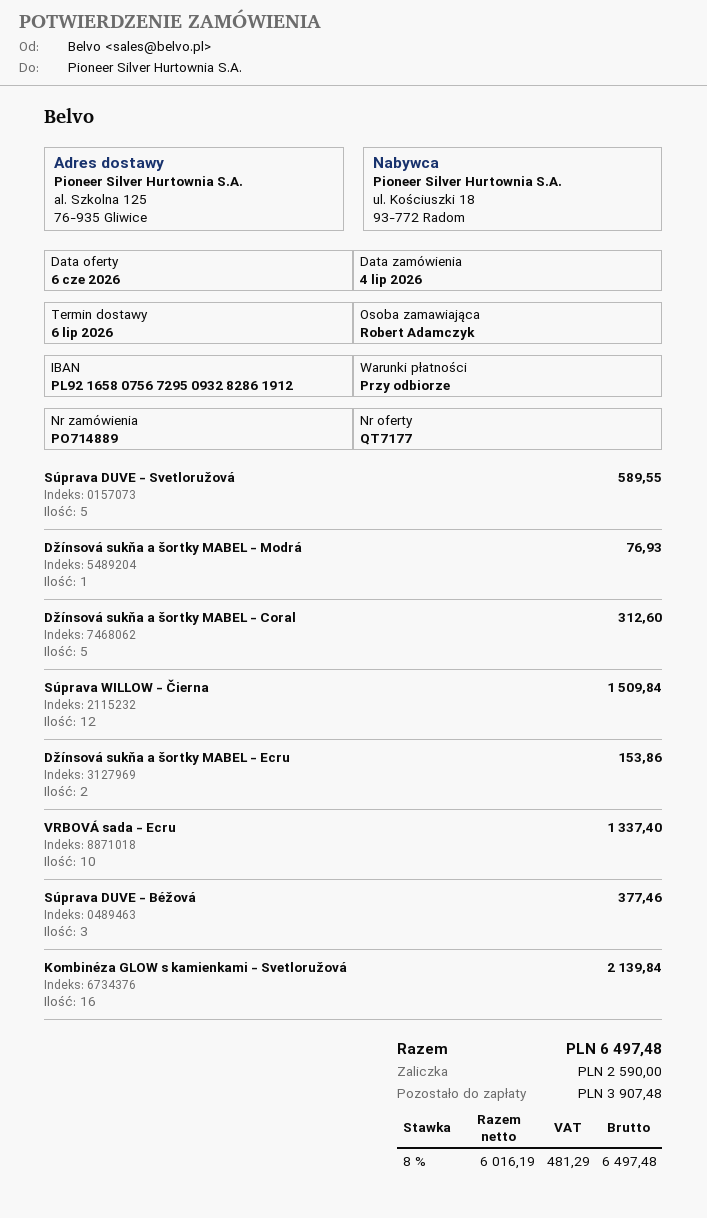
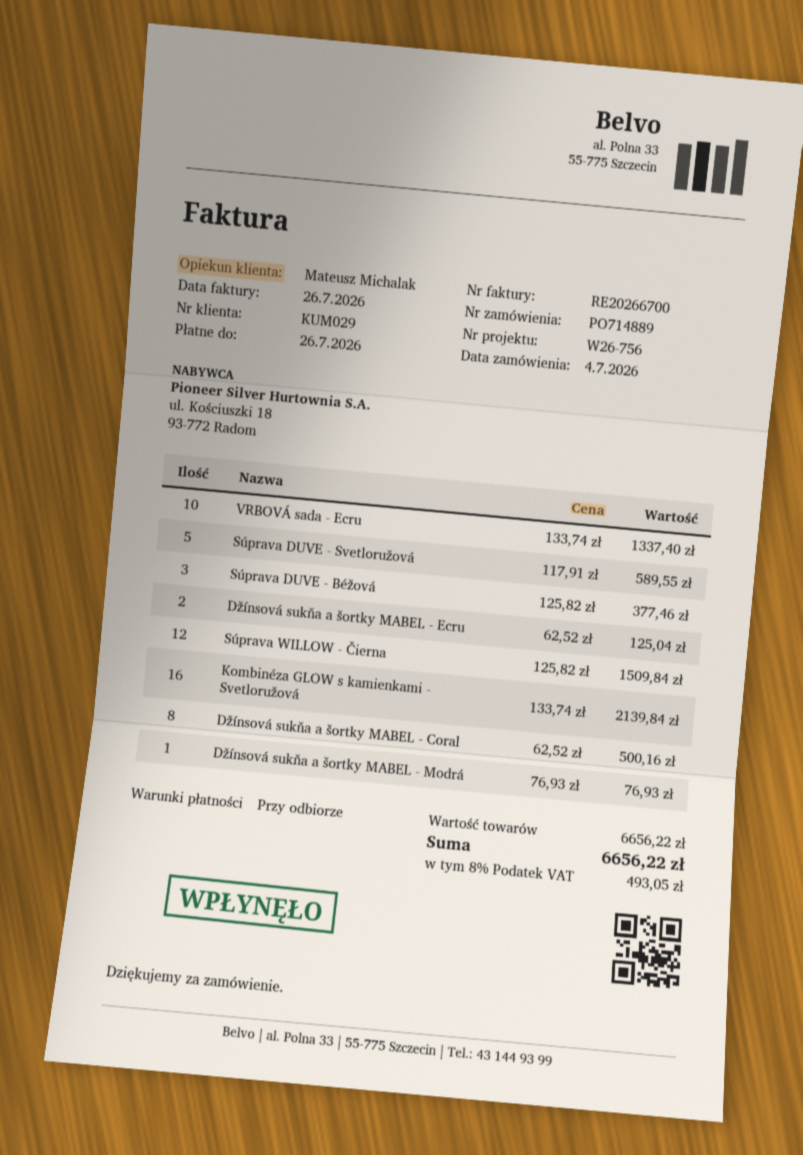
Džínsová sukňa a šortky MABEL - Coral: 5 for 312.60 -> 8 for 500.16
Džínsová sukňa a šortky MABEL - Ecru: 2 for 153.86 -> 2 for 125.04
tax: 8% = 481.29 -> 8% = 493.05
total: 6497.48 -> 6656.22

